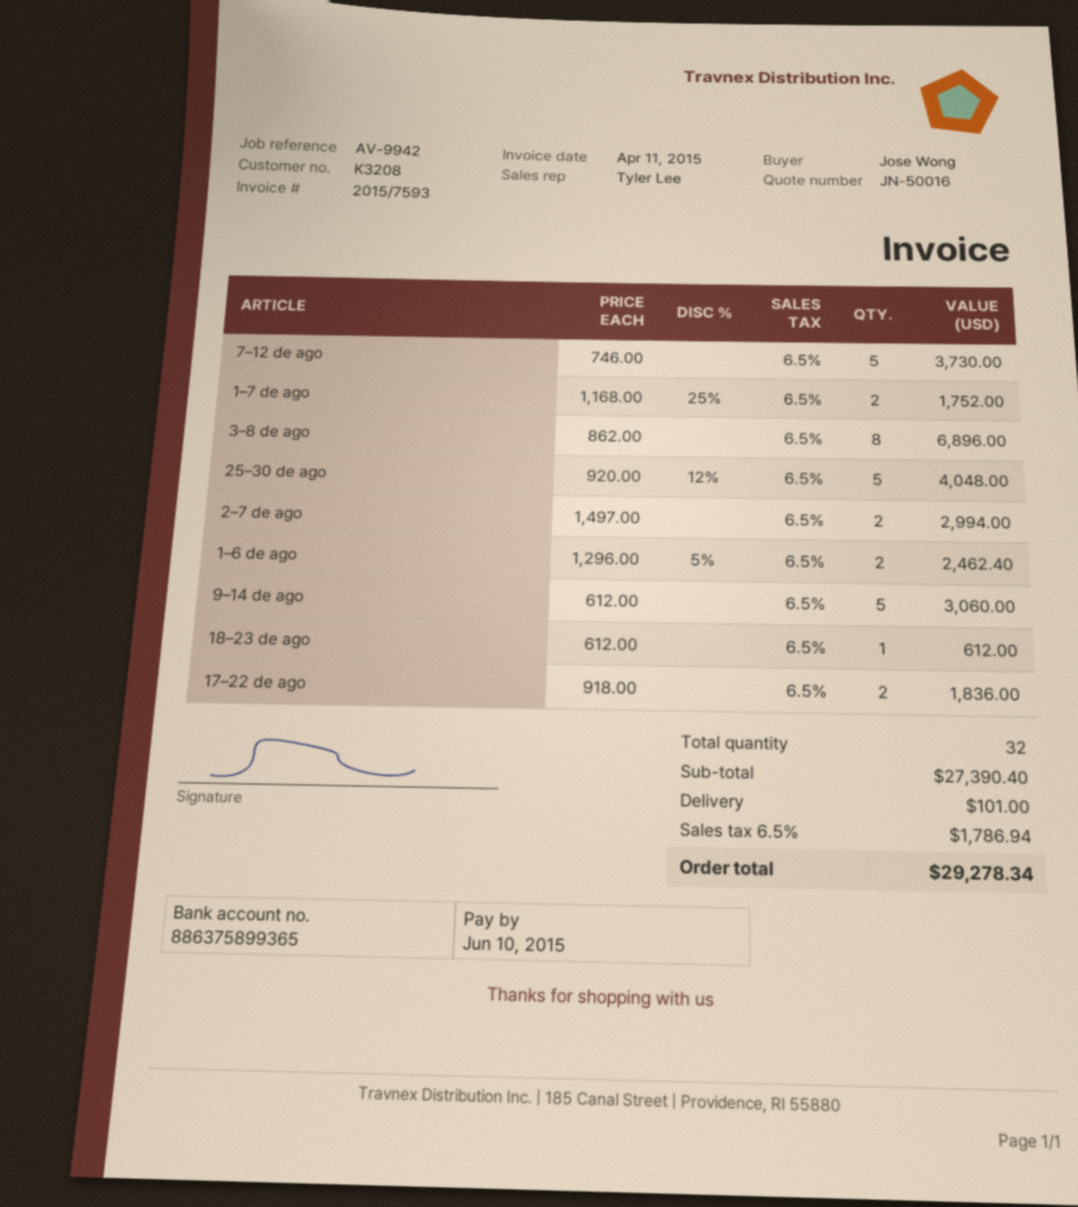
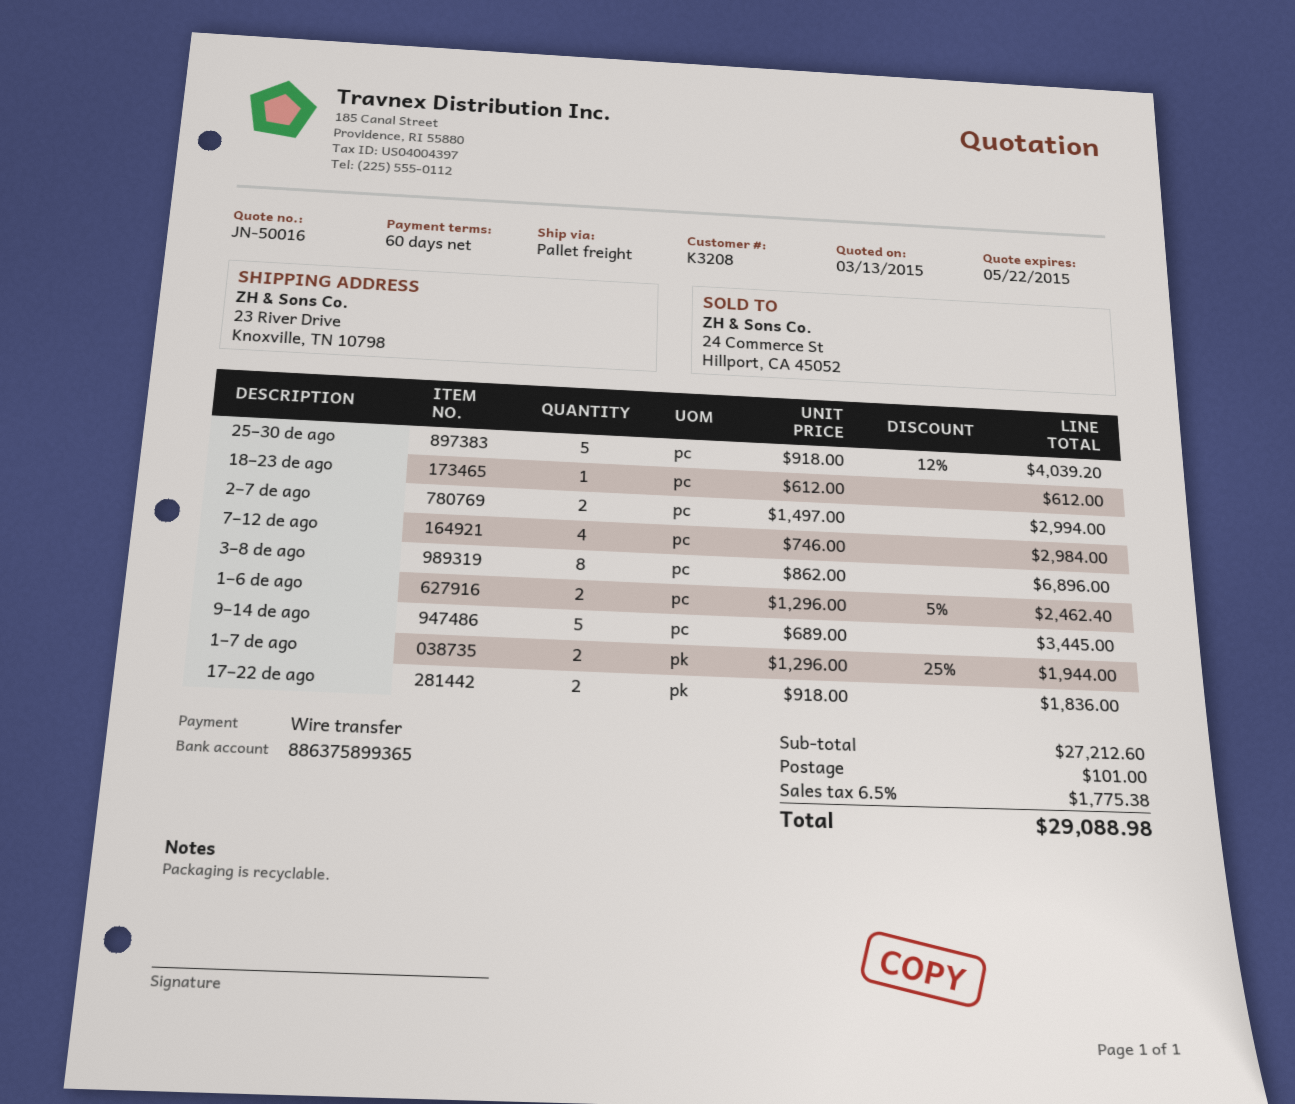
7–12 de ago: 5 x 746.00 = 3730.00 -> 4 x 746.00 = 2984.00
1–7 de ago: 2 x 1168.00 - 25% = 1752.00 -> 2 x 1296.00 - 25% = 1944.00
25–30 de ago: 5 x 920.00 - 12% = 4048.00 -> 5 x 918.00 - 12% = 4039.20
9–14 de ago: 5 x 612.00 = 3060.00 -> 5 x 689.00 = 3445.00
subtotal: 27390.40 -> 27212.60
tax: 6.5% = 1786.94 -> 6.5% = 1775.38
total: 29278.34 -> 29088.98

